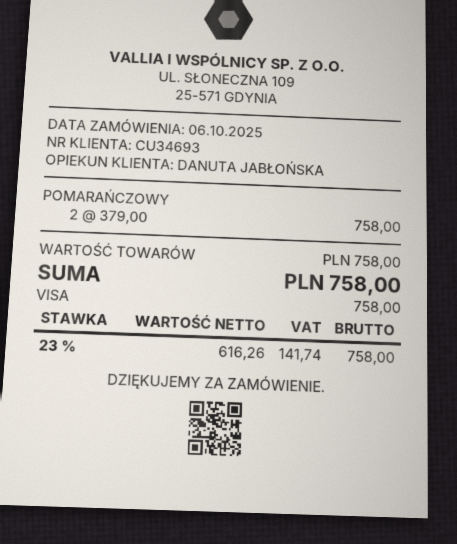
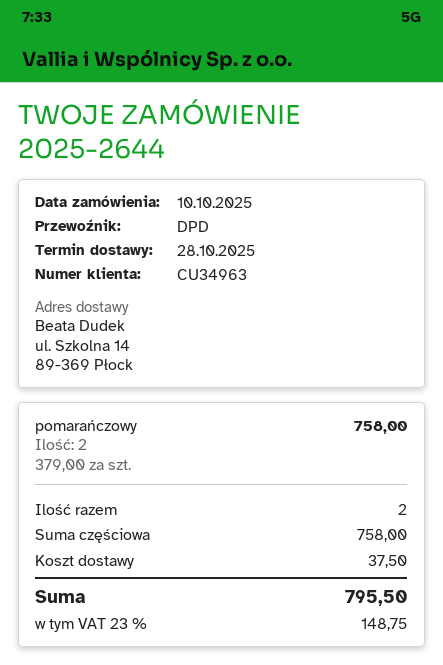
order date: 2025-10-06 -> 2025-10-10
customer number: CU34693 -> CU34963
shipping: none -> 37.50
tax: 23% = 141.74 -> 23% = 148.75
total: 758.00 -> 795.50

